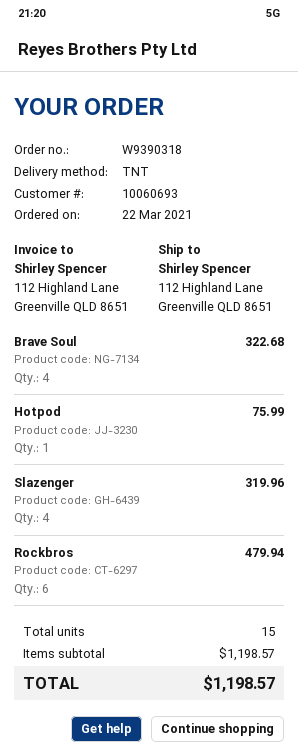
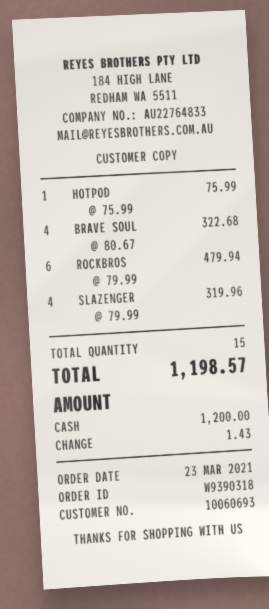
order date: 2021-03-22 -> 2021-03-23

